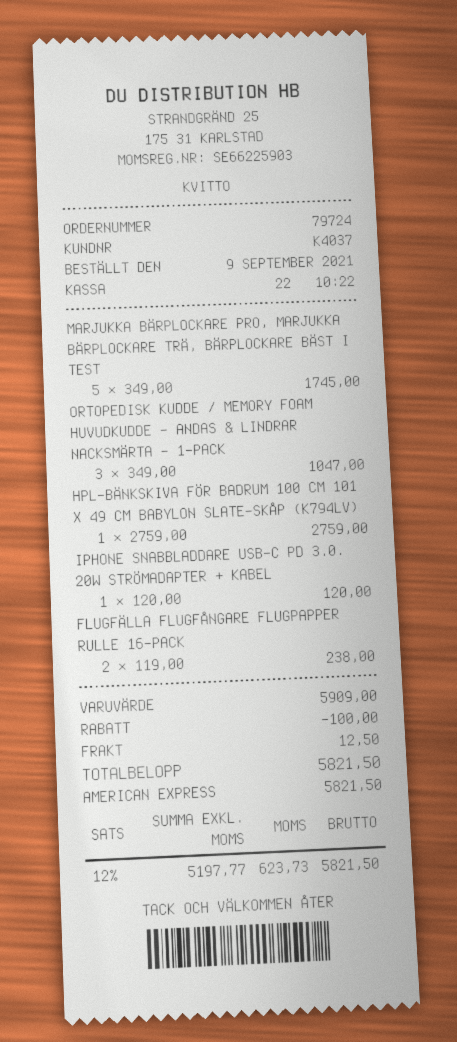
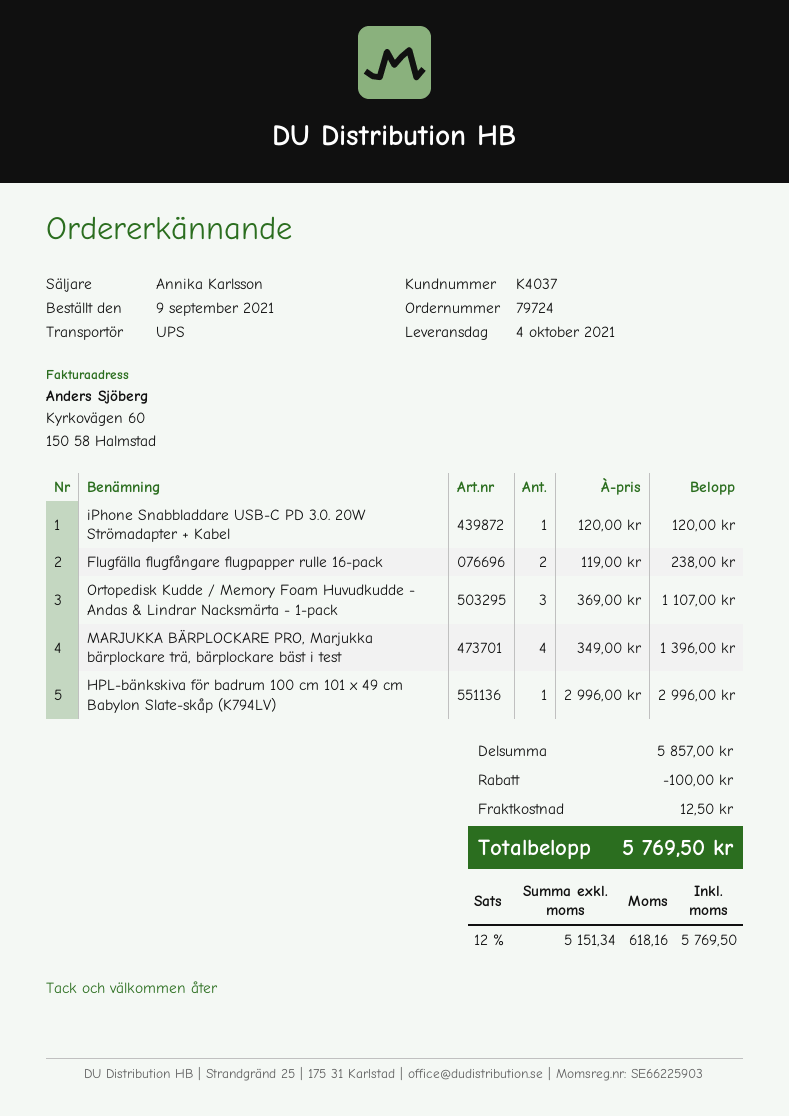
MARJUKKA BÄRPLOCKARE PRO, MARJUKKA BÄRPLOCKARE TRÄ, BÄRPLOCKARE BÄST I TEST: 5 x 349.00 = 1745.00 -> 4 x 349.00 = 1396.00
ORTOPEDISK KUDDE / MEMORY FOAM HUVUDKUDDE - ANDAS & LINDRAR NACKSMÄRTA - 1-PACK: 3 x 349.00 = 1047.00 -> 3 x 369.00 = 1107.00
HPL-BÄNKSKIVA FÖR BADRUM 100 CM 101 X 49 CM BABYLON SLATE-SKÅP (K794LV): 1 x 2759.00 = 2759.00 -> 1 x 2996.00 = 2996.00
subtotal: 5909.00 -> 5857.00
net: 5197.77 -> 5151.34
tax: 12% = 623.73 -> 12% = 618.16
total: 5821.50 -> 5769.50

